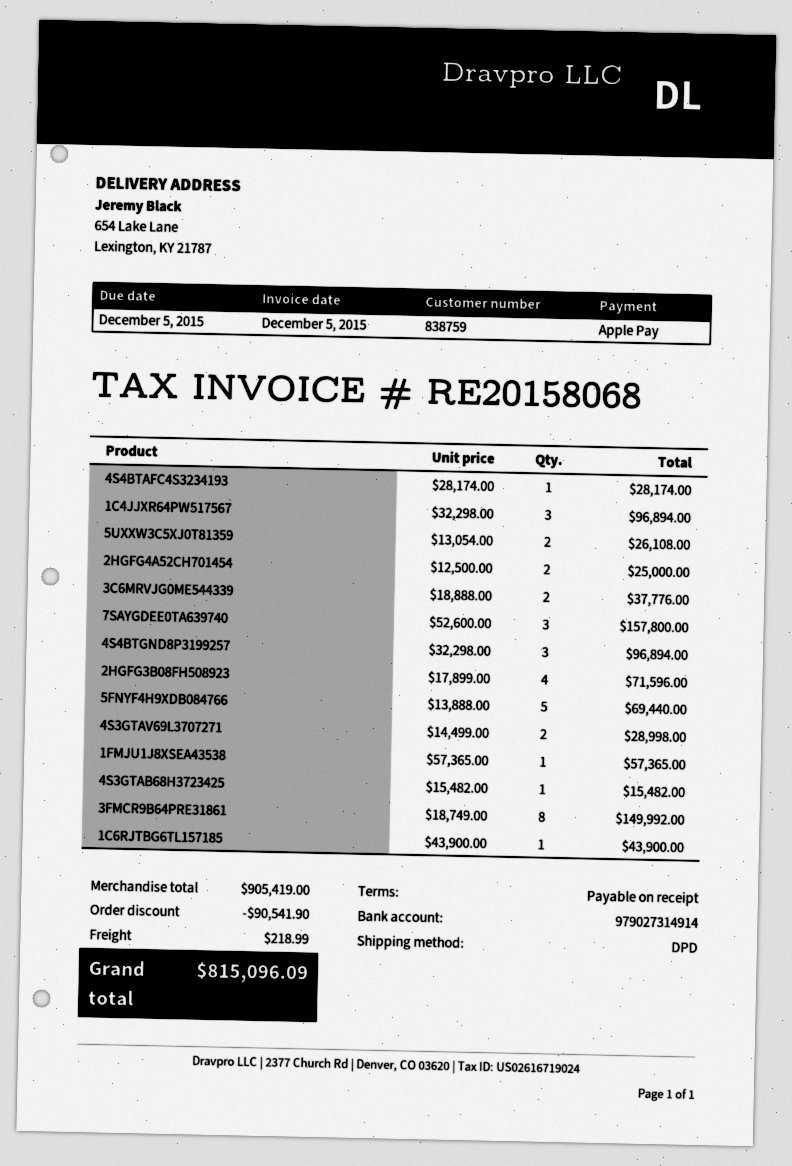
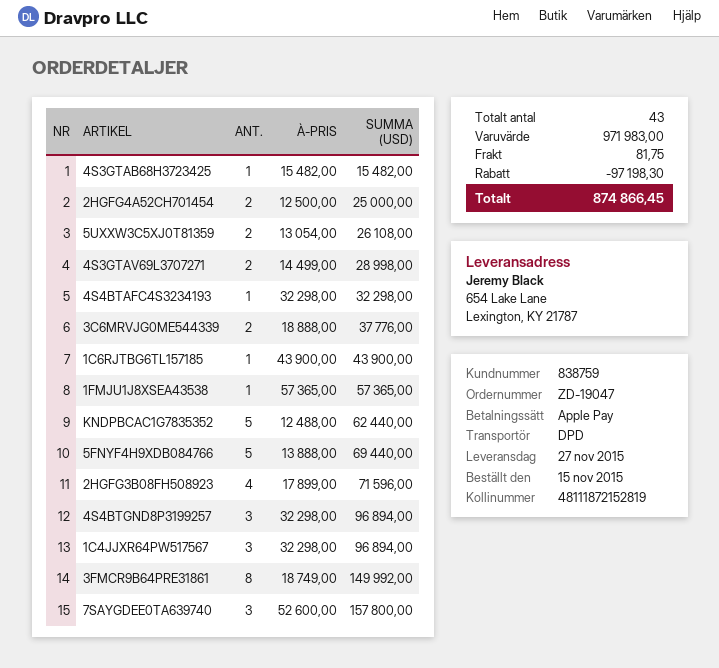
4S4BTAFC4S3234193: 1 x 28174.00 = 28174.00 -> 1 x 32298.00 = 32298.00
KNDPBCAC1G7835352: none -> 5 x 12488.00 = 62440.00
subtotal: 905419.00 -> 971983.00
discount: 90541.90 -> 97198.30
shipping: 218.99 -> 81.75
total: 815096.09 -> 874866.45

